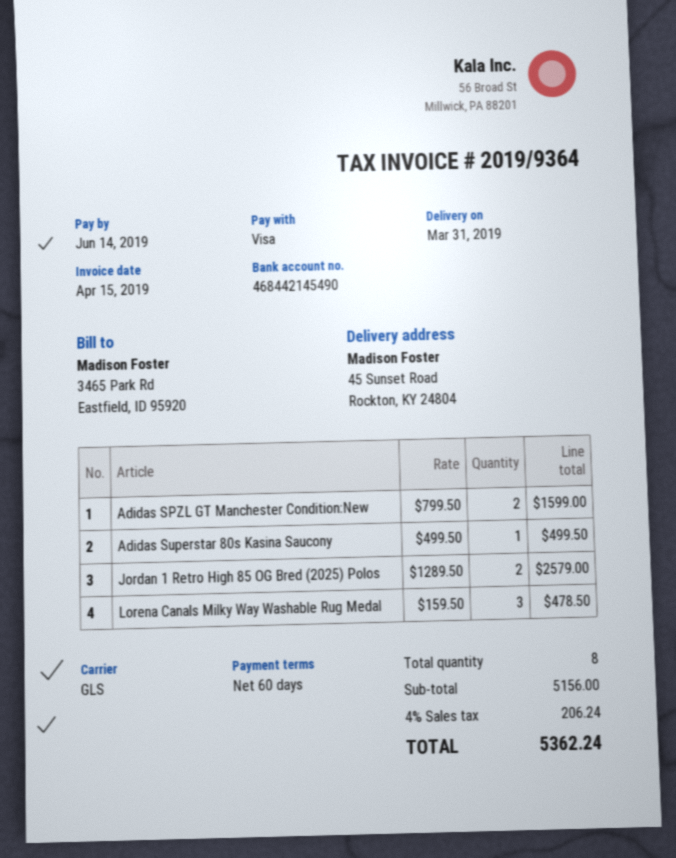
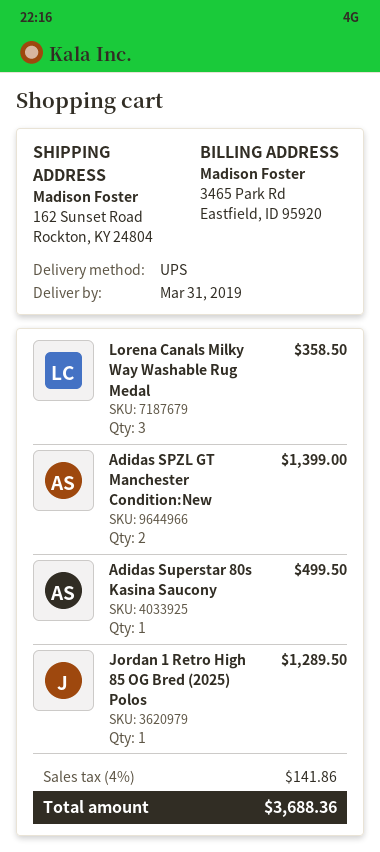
shipping method: GLS -> UPS
ship to: 45 Sunset Road, Rockton, KY 24804 -> 162 Sunset Road, Rockton, KY 24804
Adidas SPZL GT Manchester Condition:New: 2 for 1599.00 -> 2 for 1399.00
Jordan 1 Retro High 85 OG Bred (2025) Polos: 2 for 2579.00 -> 1 for 1289.50
Lorena Canals Milky Way Washable Rug Medal: 3 for 478.50 -> 3 for 358.50
tax: 4% = 206.24 -> 4% = 141.86
total: 5362.24 -> 3688.36

